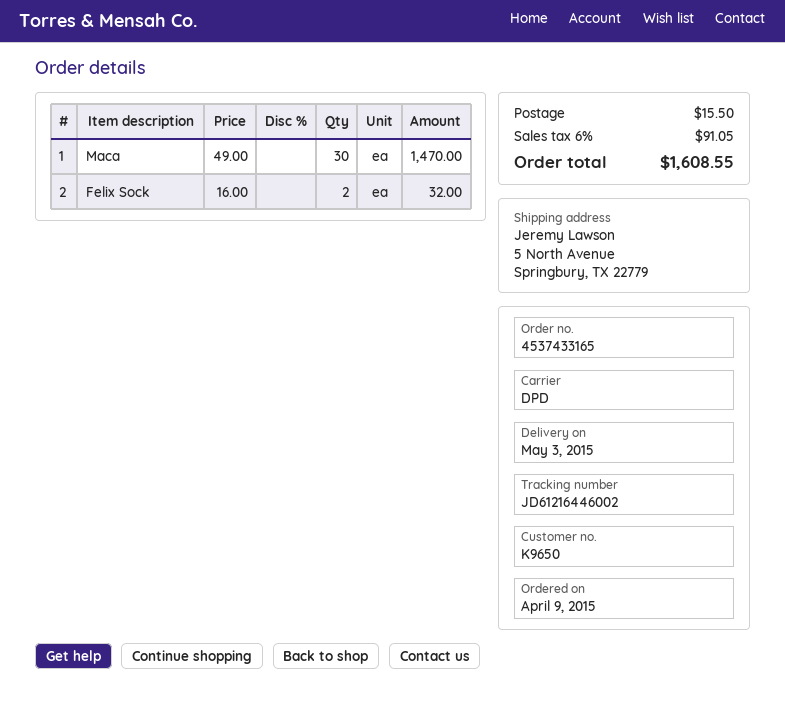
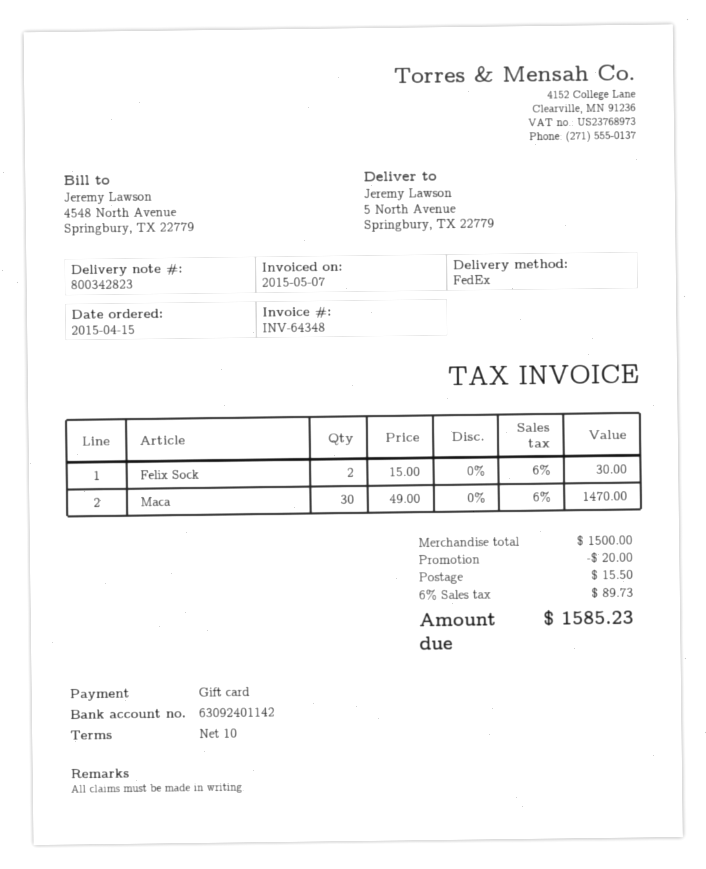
order date: 2015-04-09 -> 2015-04-15
shipping method: DPD -> FedEx
Felix Sock: 2 x 16.00 = 32.00 -> 2 x 15.00 = 30.00
discount: none -> 20.00
tax: 6% = 91.05 -> 6% = 89.73
total: 1608.55 -> 1585.23

